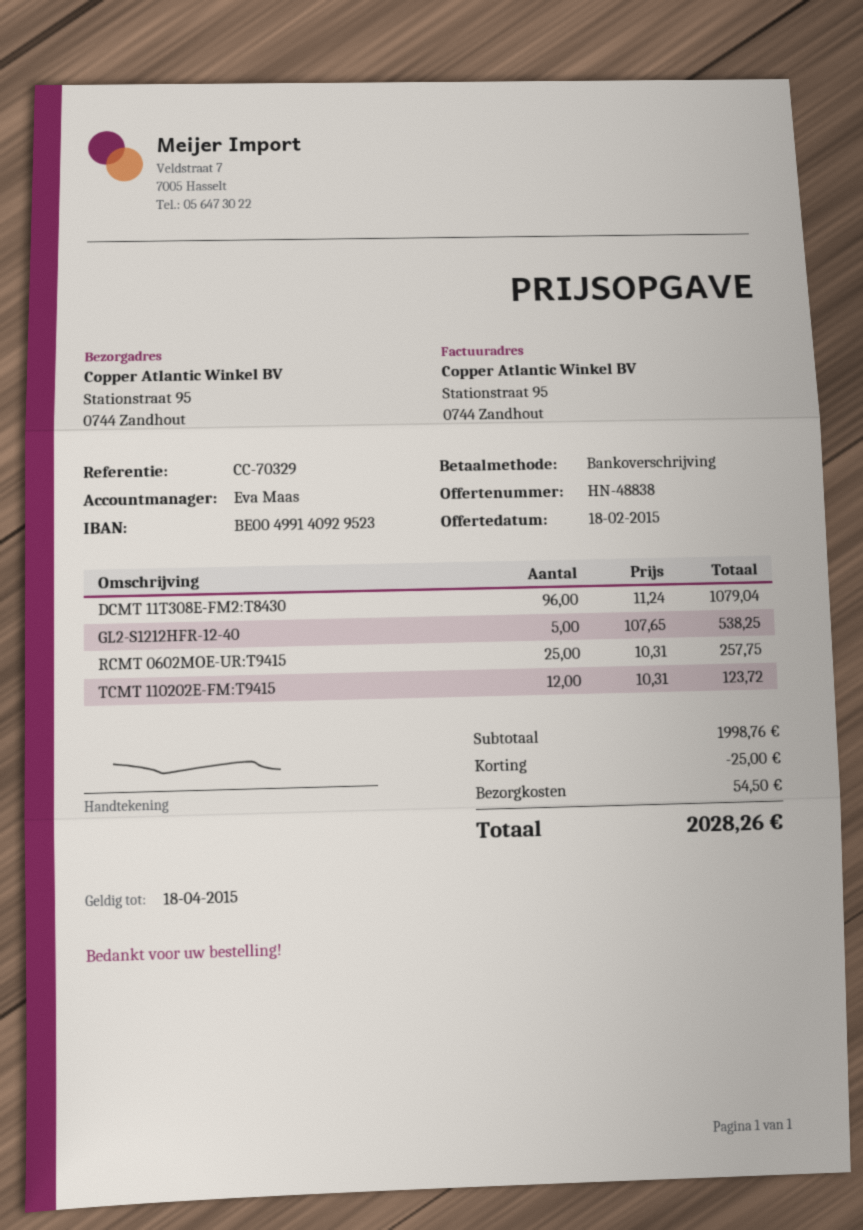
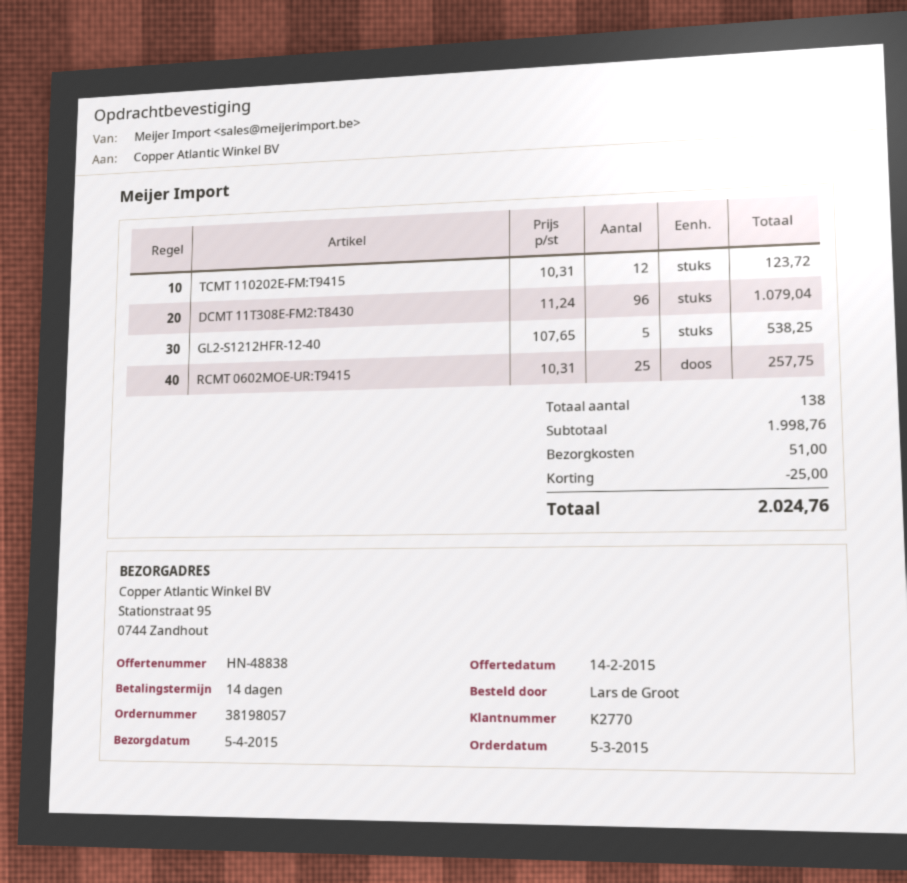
quote date: 2015-02-18 -> 2015-02-14
shipping: 54.50 -> 51.00
total: 2028.26 -> 2024.76

